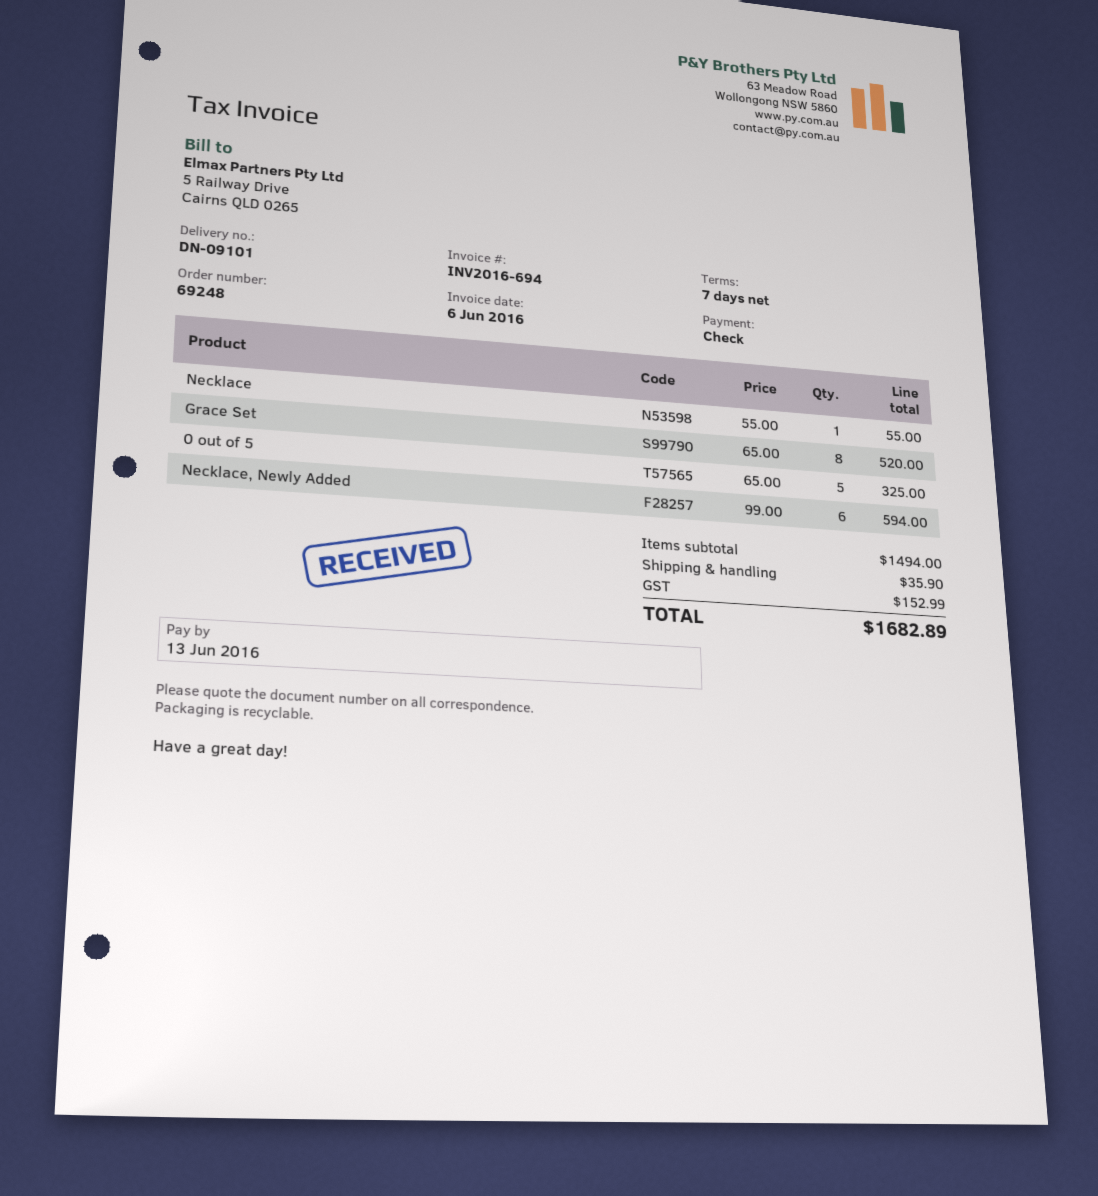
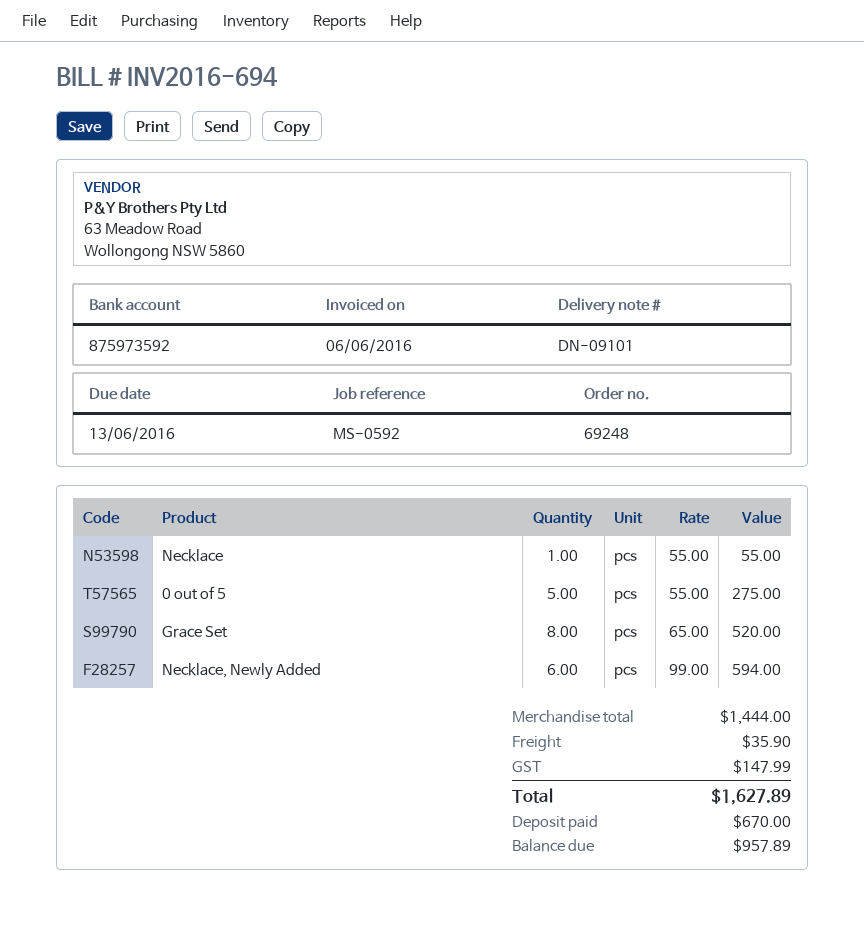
0 out of 5: 5 x 65.00 = 325.00 -> 5 x 55.00 = 275.00
subtotal: 1494.00 -> 1444.00
tax: 152.99 -> 147.99
total: 1682.89 -> 1627.89

